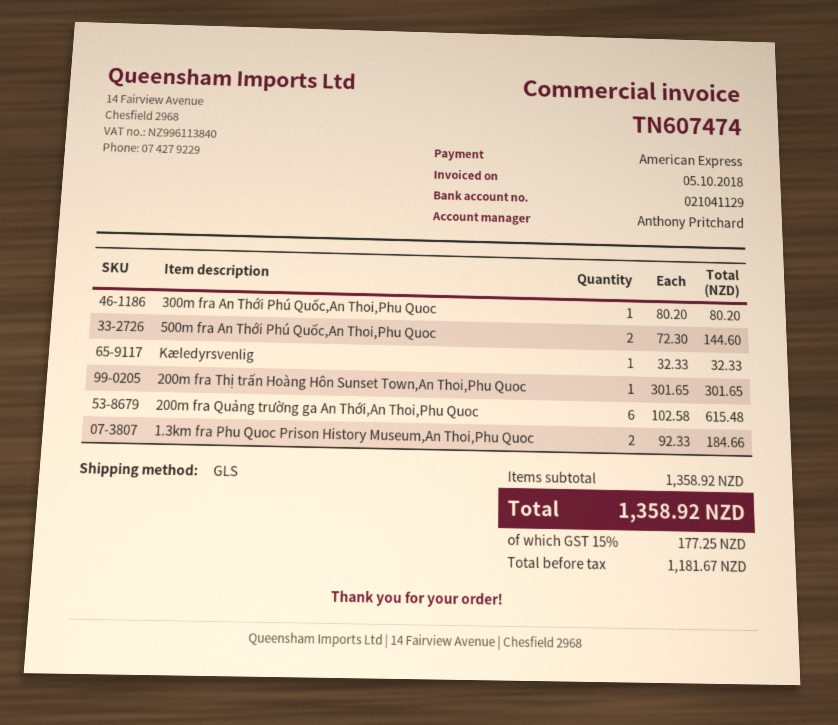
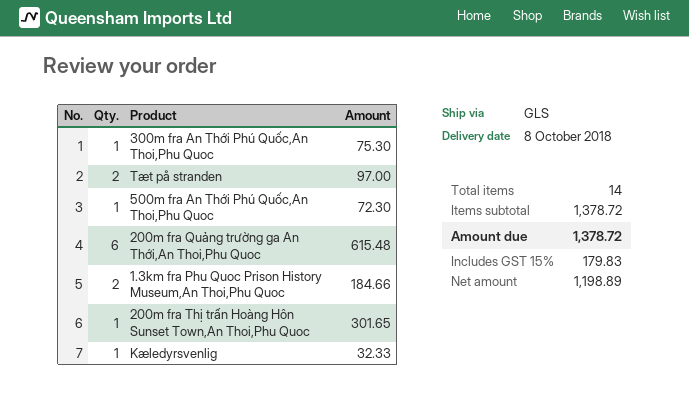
300m fra An Thới Phú Quốc,An Thoi,Phu Quoc: 1 for 80.20 -> 1 for 75.30
500m fra An Thới Phú Quốc,An Thoi,Phu Quoc: 2 for 144.60 -> 1 for 72.30
Tæt på stranden: none -> 2 for 97.00
subtotal: 1358.92 -> 1378.72
net: 1181.67 -> 1198.89
tax: 15% = 177.25 -> 15% = 179.83
total: 1358.92 -> 1378.72

